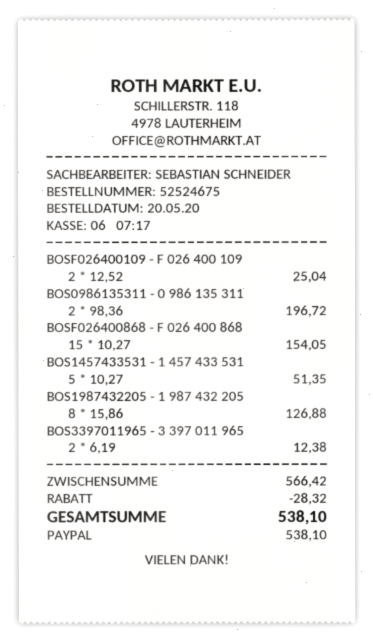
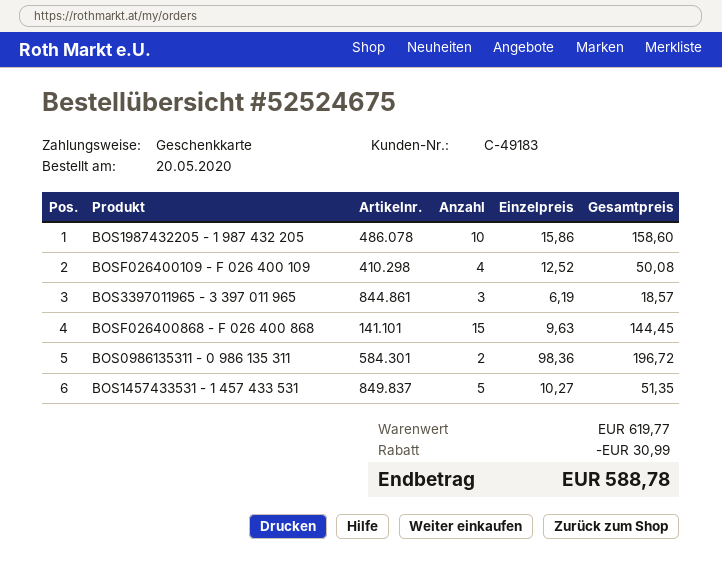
payment method: PayPal -> gift card
BOSF026400109 - F 026 400 109: 2 x 12.52 = 25.04 -> 4 x 12.52 = 50.08
BOSF026400868 - F 026 400 868: 15 x 10.27 = 154.05 -> 15 x 9.63 = 144.45
BOS1987432205 - 1 987 432 205: 8 x 15.86 = 126.88 -> 10 x 15.86 = 158.60
BOS3397011965 - 3 397 011 965: 2 x 6.19 = 12.38 -> 3 x 6.19 = 18.57
subtotal: 566.42 -> 619.77
discount: 28.32 -> 30.99
total: 538.10 -> 588.78

